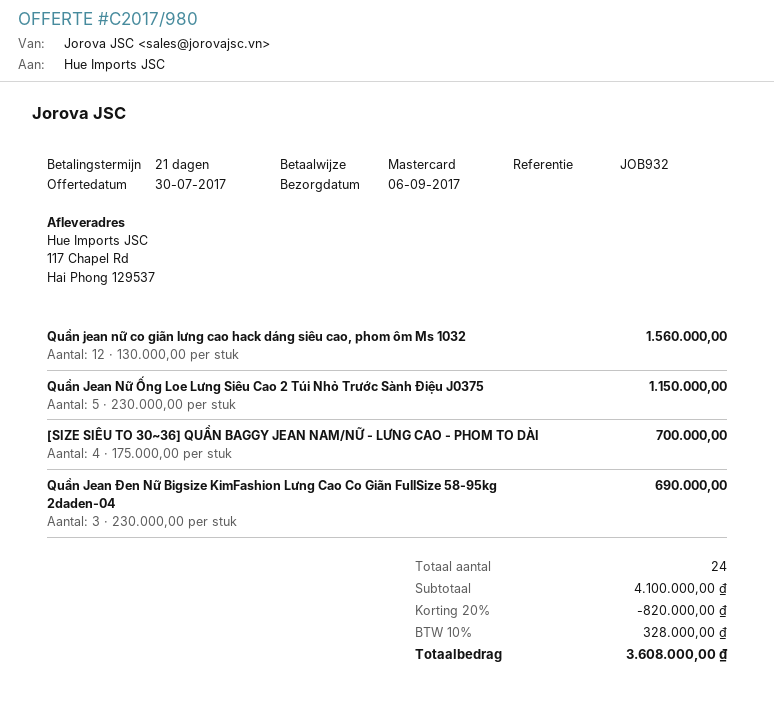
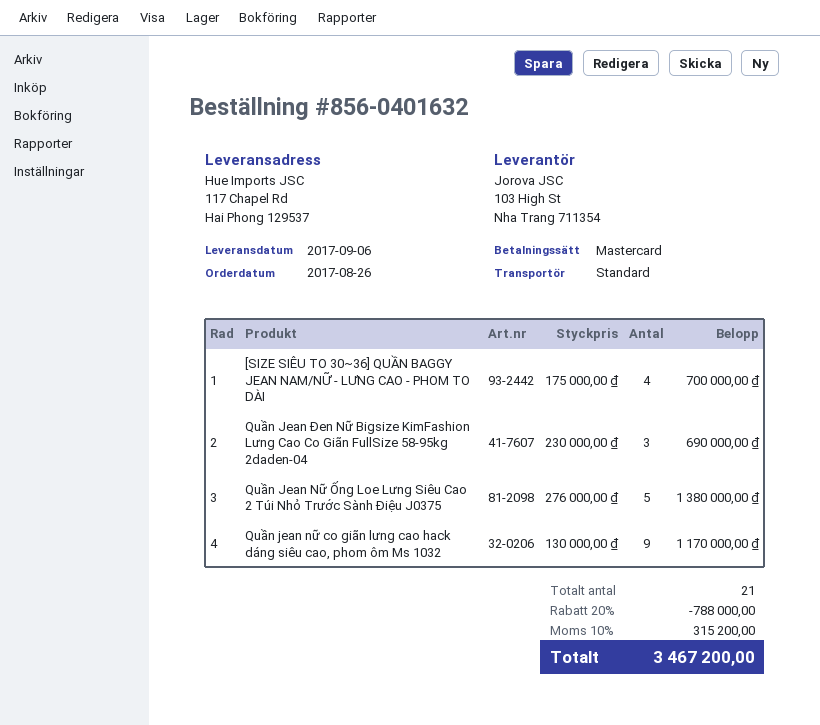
Quần jean nữ co giãn lưng cao hack dáng siêu cao, phom ôm Ms 1032: 12 x 130000.00 = 1560000.00 -> 9 x 130000.00 = 1170000.00
Quần Jean Nữ Ống Loe Lưng Siêu Cao 2 Túi Nhỏ Trước Sành Điệu J0375: 5 x 230000.00 = 1150000.00 -> 5 x 276000.00 = 1380000.00
total quantity: 24 -> 21
discount: 20% = 820000.00 -> 20% = 788000.00
tax: 10% = 328000.00 -> 10% = 315200.00
total: 3608000.00 -> 3467200.00

